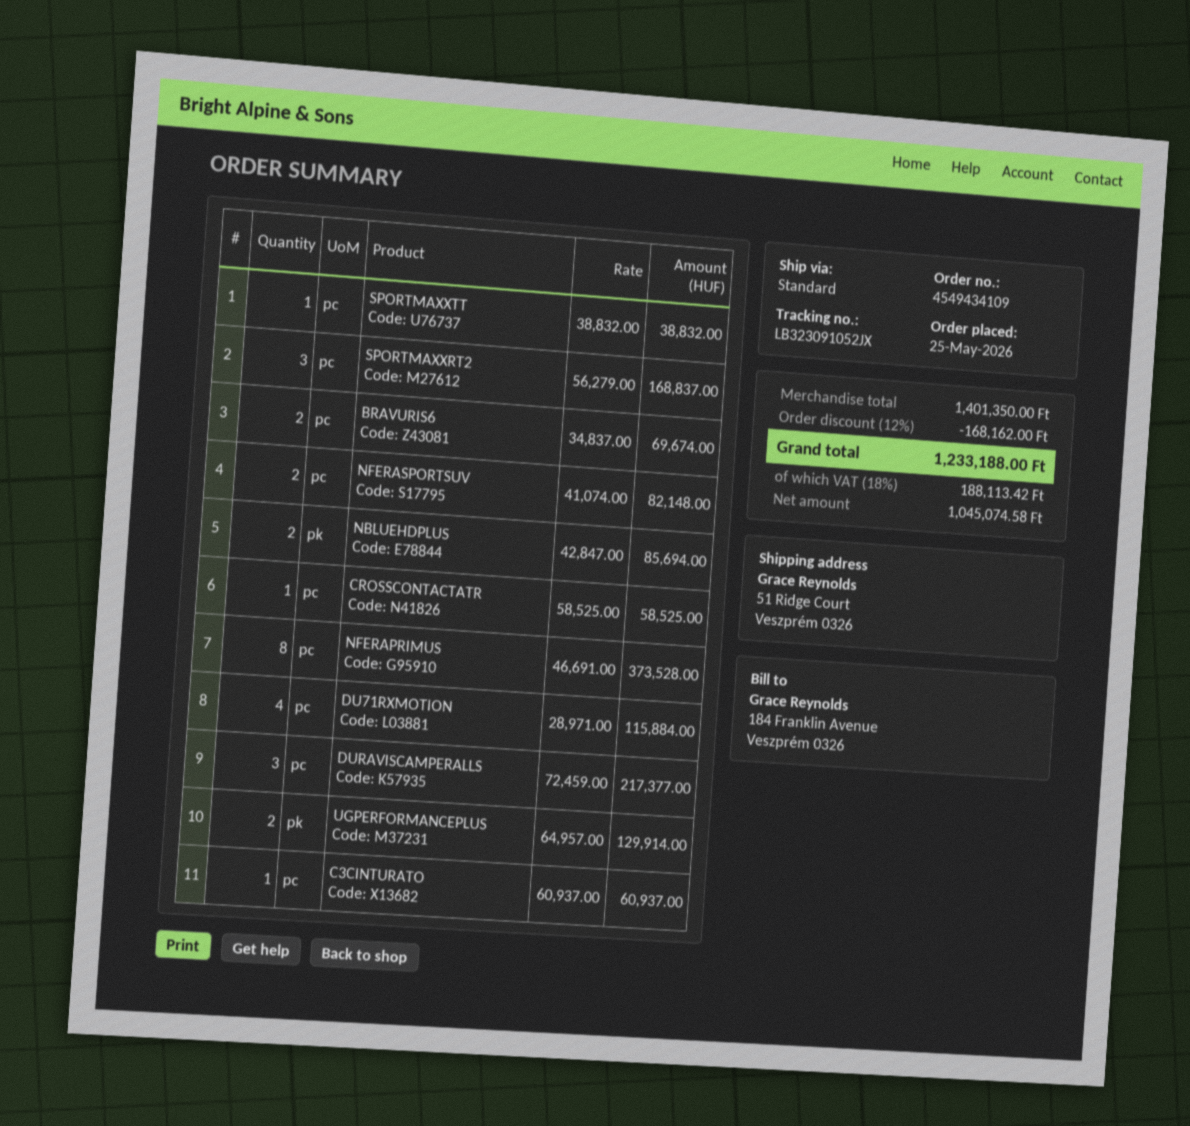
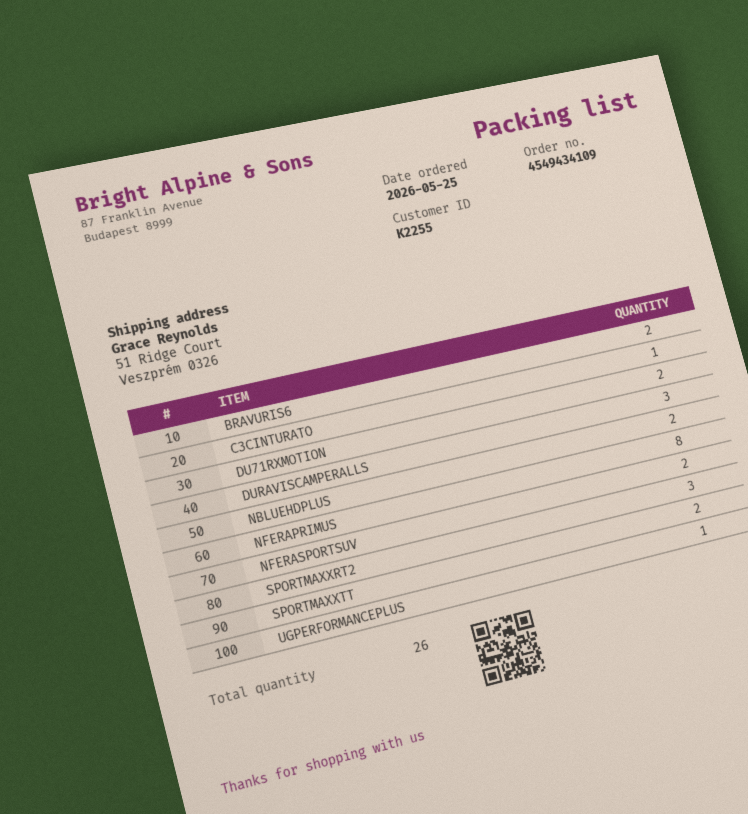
SPORTMAXXTT: 1 -> 2
CROSSCONTACTATR: 1 -> none
DU71RXMOTION: 4 -> 2
UGPERFORMANCEPLUS: 2 -> 1

